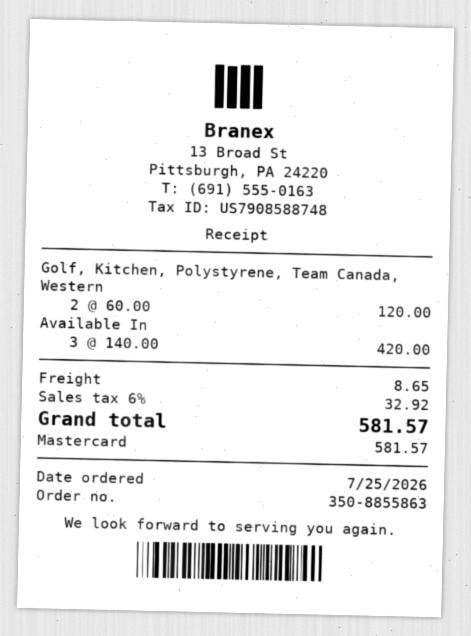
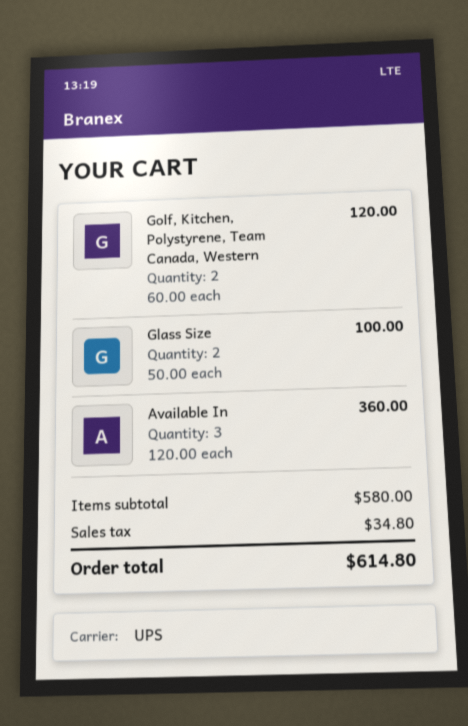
Available In: 3 x 140.00 = 420.00 -> 3 x 120.00 = 360.00
Glass Size: none -> 2 x 50.00 = 100.00
shipping: 8.65 -> none
tax: 32.92 -> 34.80
total: 581.57 -> 614.80

